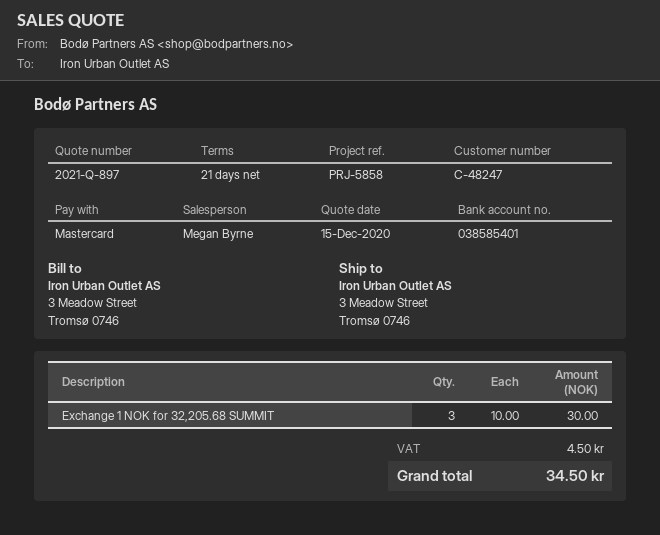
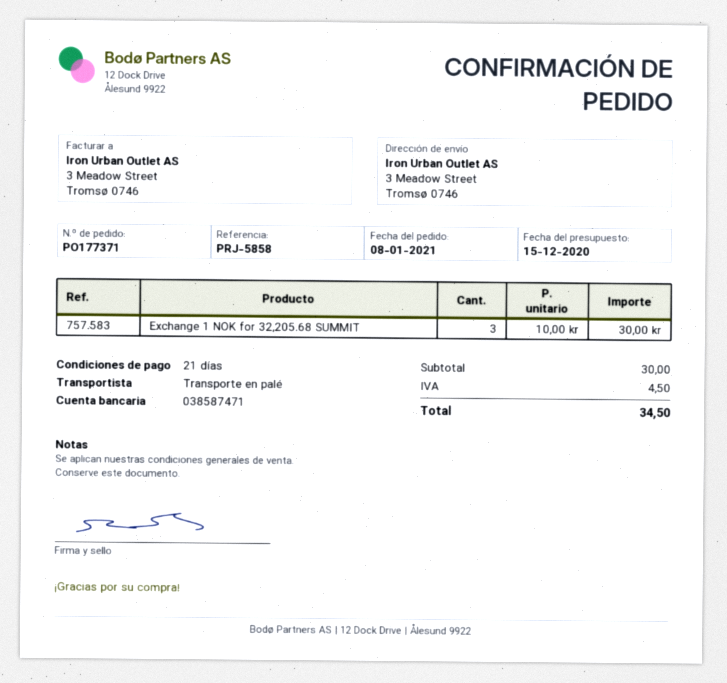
bank account: 038585401 -> 038587471

